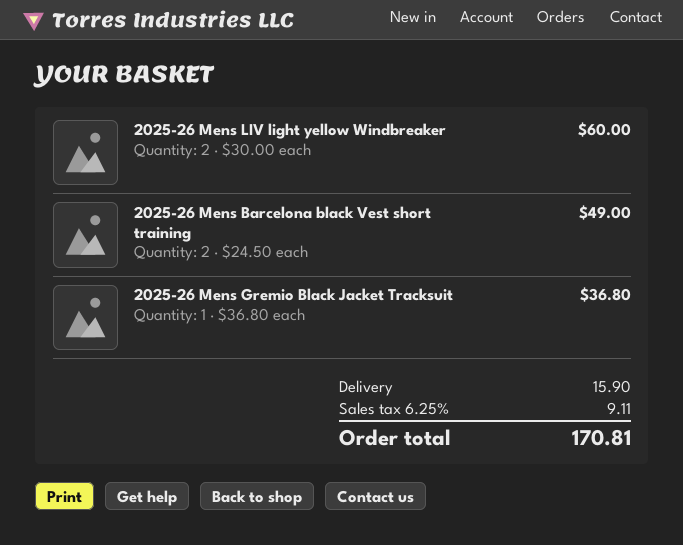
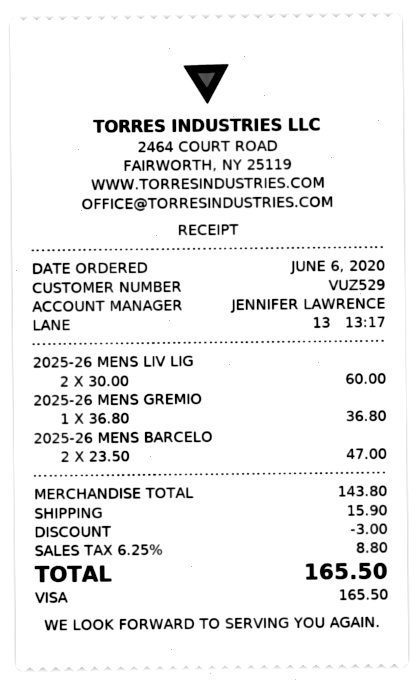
2025-26 Mens Barcelona black Vest short training: 2 x 24.50 = 49.00 -> 2 x 23.50 = 47.00
discount: none -> 3.00
tax: 6.25% = 9.11 -> 6.25% = 8.80
total: 170.81 -> 165.50

